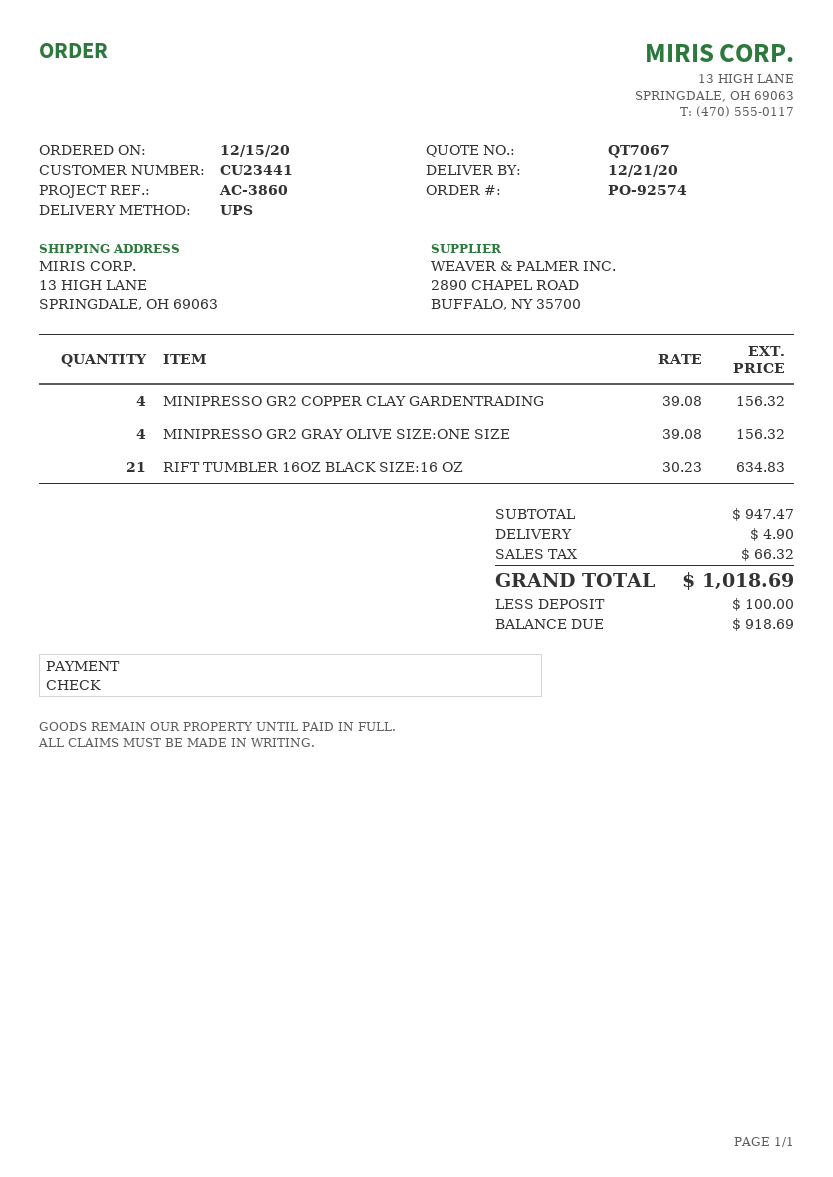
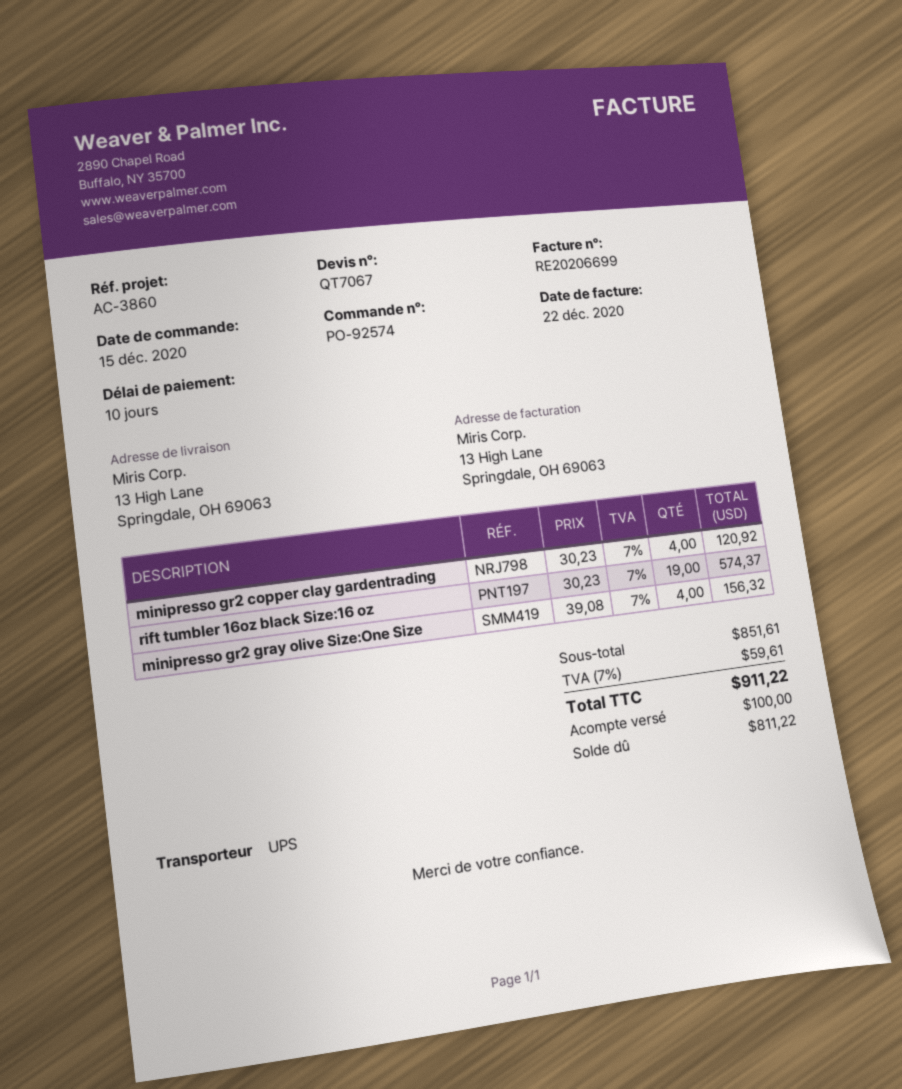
MINIPRESSO GR2 COPPER CLAY GARDENTRADING: 4 x 39.08 = 156.32 -> 4 x 30.23 = 120.92
RIFT TUMBLER 16OZ BLACK SIZE:16 OZ: 21 x 30.23 = 634.83 -> 19 x 30.23 = 574.37
subtotal: 947.47 -> 851.61
shipping: 4.90 -> none
tax: 66.32 -> 59.61
total: 1018.69 -> 911.22
balance: 918.69 -> 811.22

